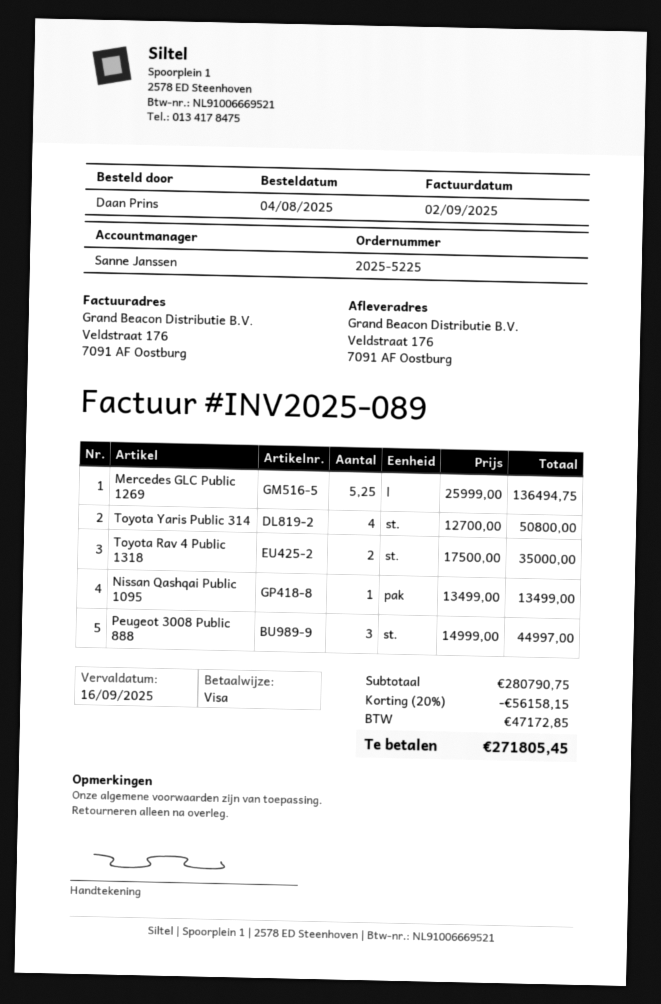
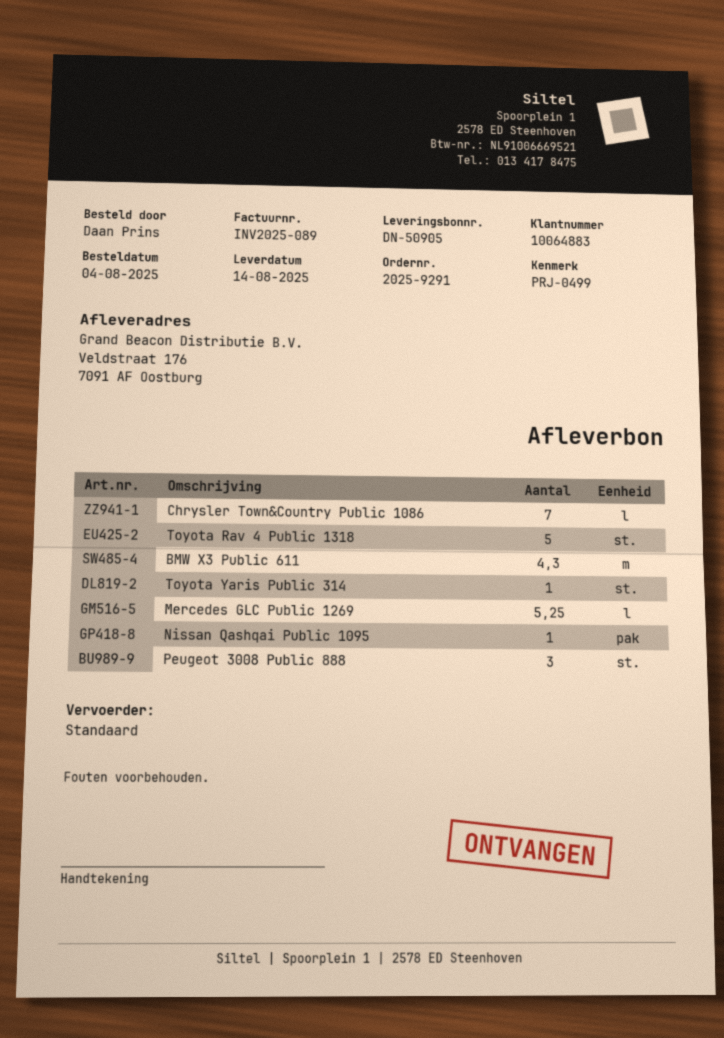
order number: 2025-5225 -> 2025-9291
Toyota Yaris Public 314: 4 -> 1
Toyota Rav 4 Public 1318: 2 -> 5
Chrysler Town&Country Public 1086: none -> 7
BMW X3 Public 611: none -> 4.3

